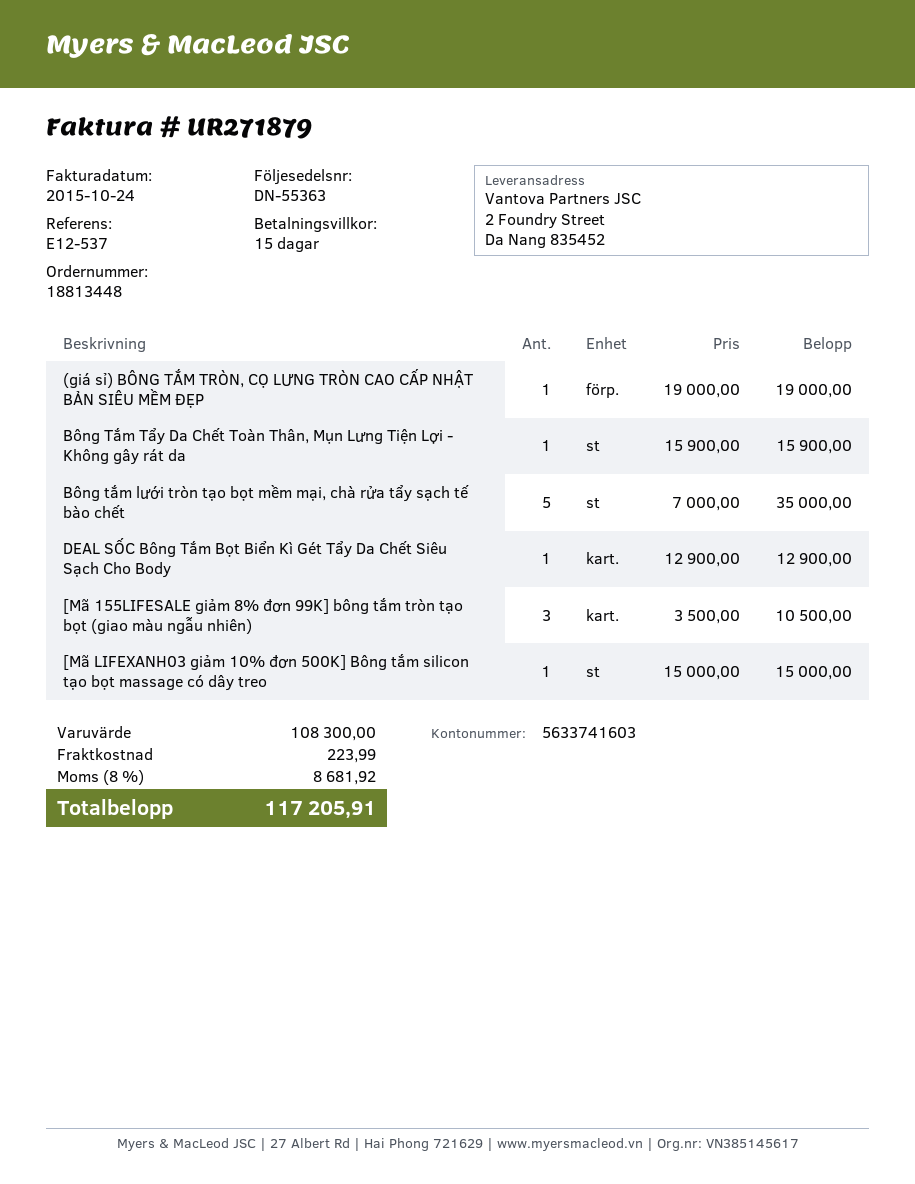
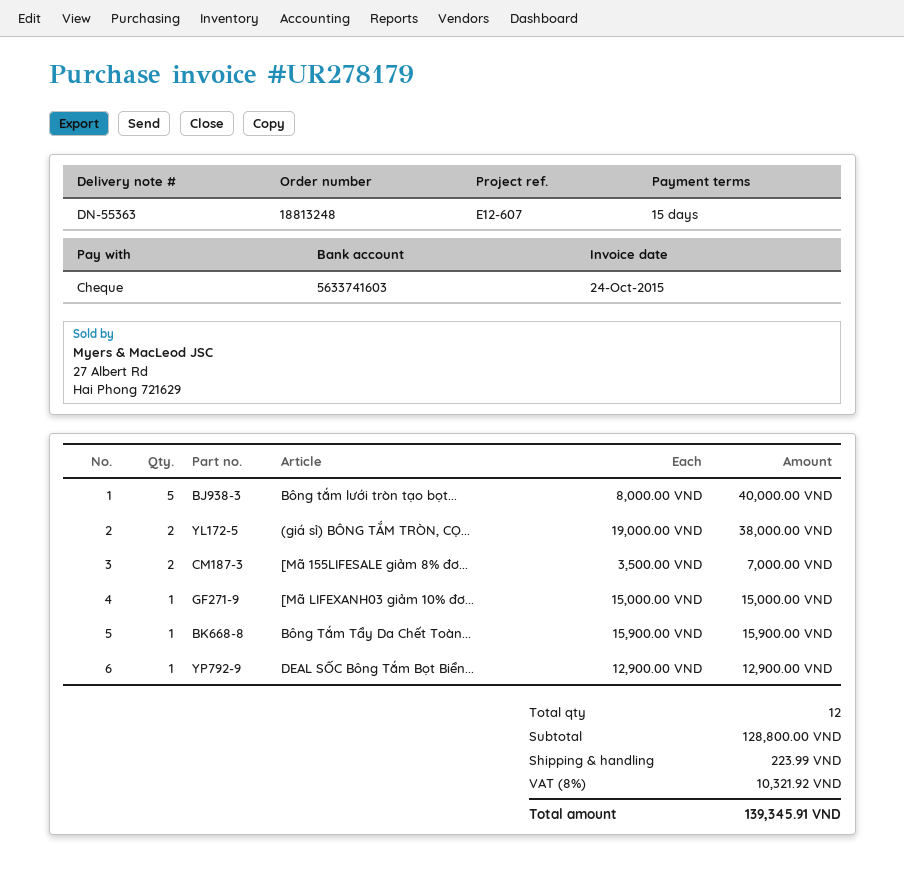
order number: 18813448 -> 18813248
invoice number: UR271879 -> UR278179
reference: E12-537 -> E12-607
(giá sỉ) BÔNG TẮM TRÒN, CỌ LƯNG TRÒN CAO CẤP NHẬT BẢN SIÊU MỀM ĐẸP: 1 x 19000.00 = 19000.00 -> 2 x 19000.00 = 38000.00
Bông tắm lưới tròn tạo bọt mềm mại, chà rửa tẩy sạch tế bào chết: 5 x 7000.00 = 35000.00 -> 5 x 8000.00 = 40000.00
[Mã 155LIFESALE giảm 8% đơn 99K] bông tắm tròn tạo bọt (giao màu ngẫu nhiên): 3 x 3500.00 = 10500.00 -> 2 x 3500.00 = 7000.00
subtotal: 108300.00 -> 128800.00
tax: 8% = 8681.92 -> 8% = 10321.92
total: 117205.91 -> 139345.91

